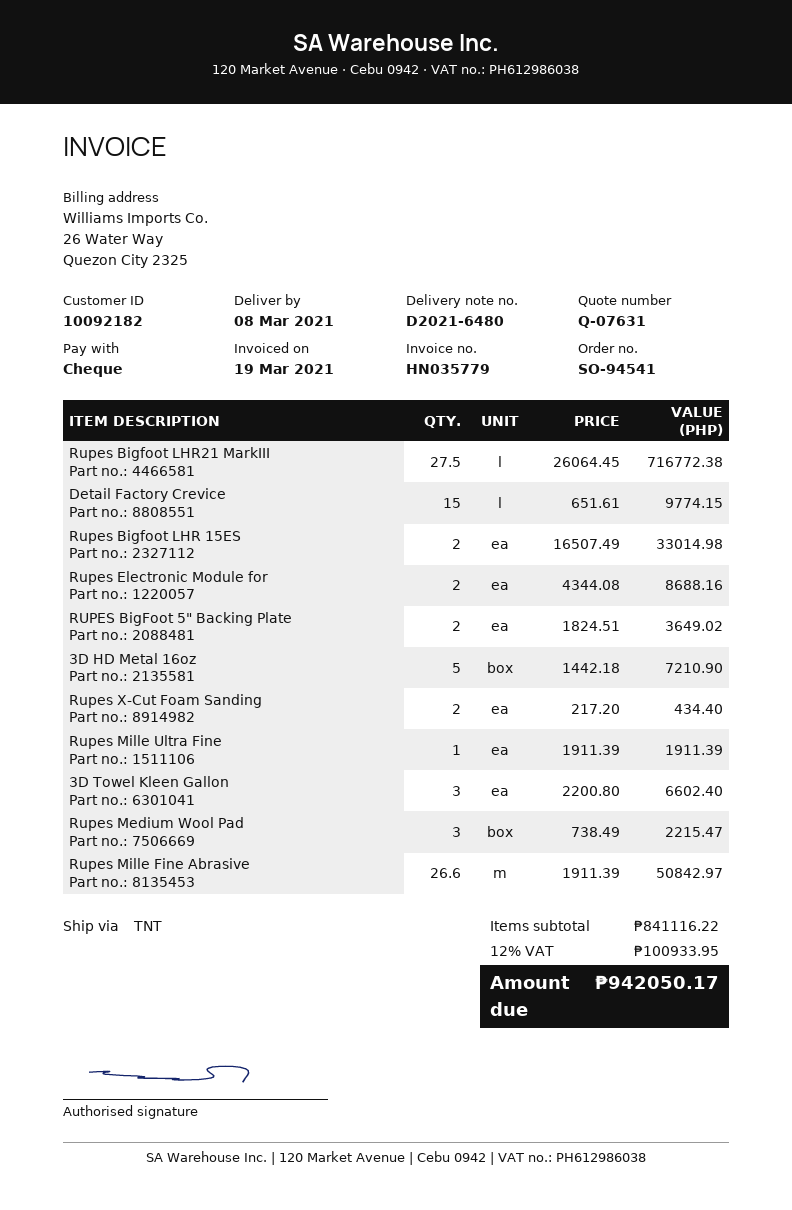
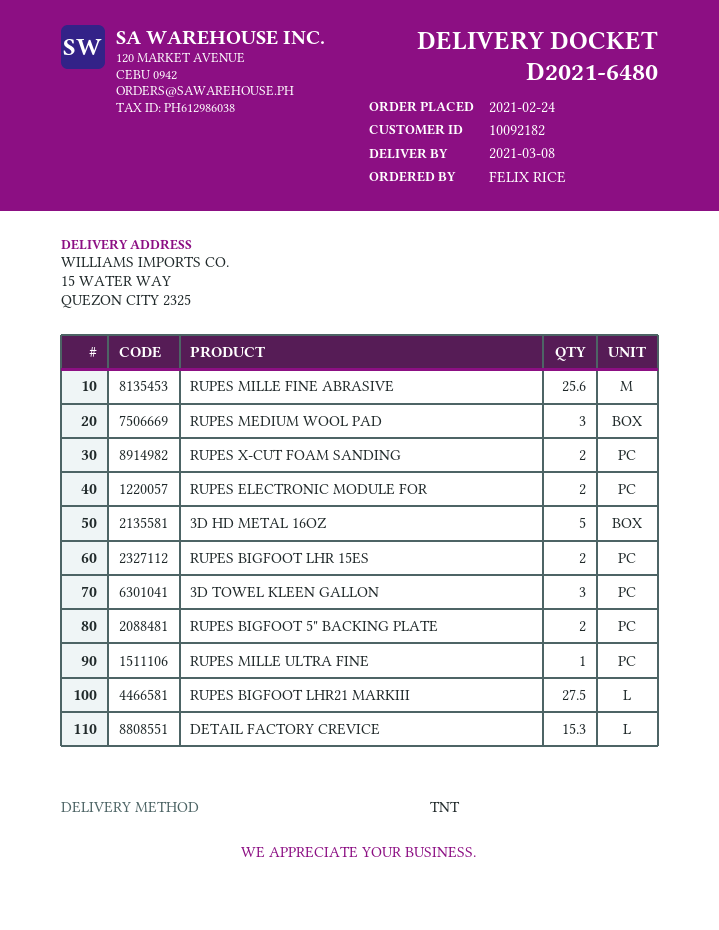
Detail Factory Crevice: 15 -> 15.3
Rupes Mille Fine Abrasive: 26.6 -> 25.6

